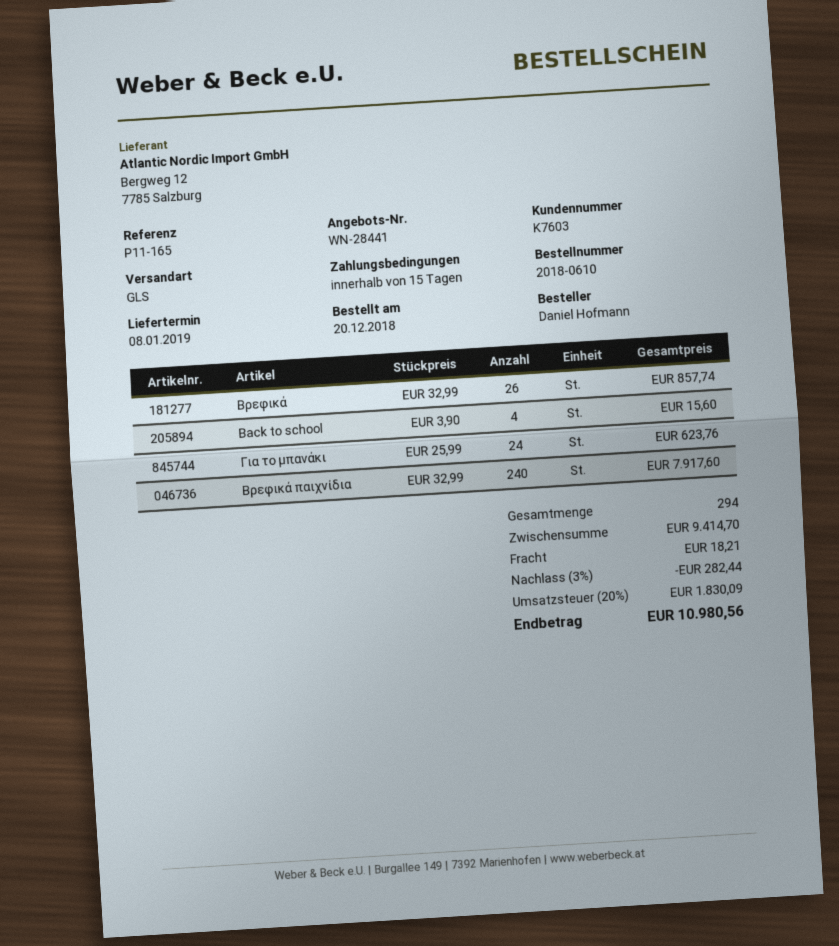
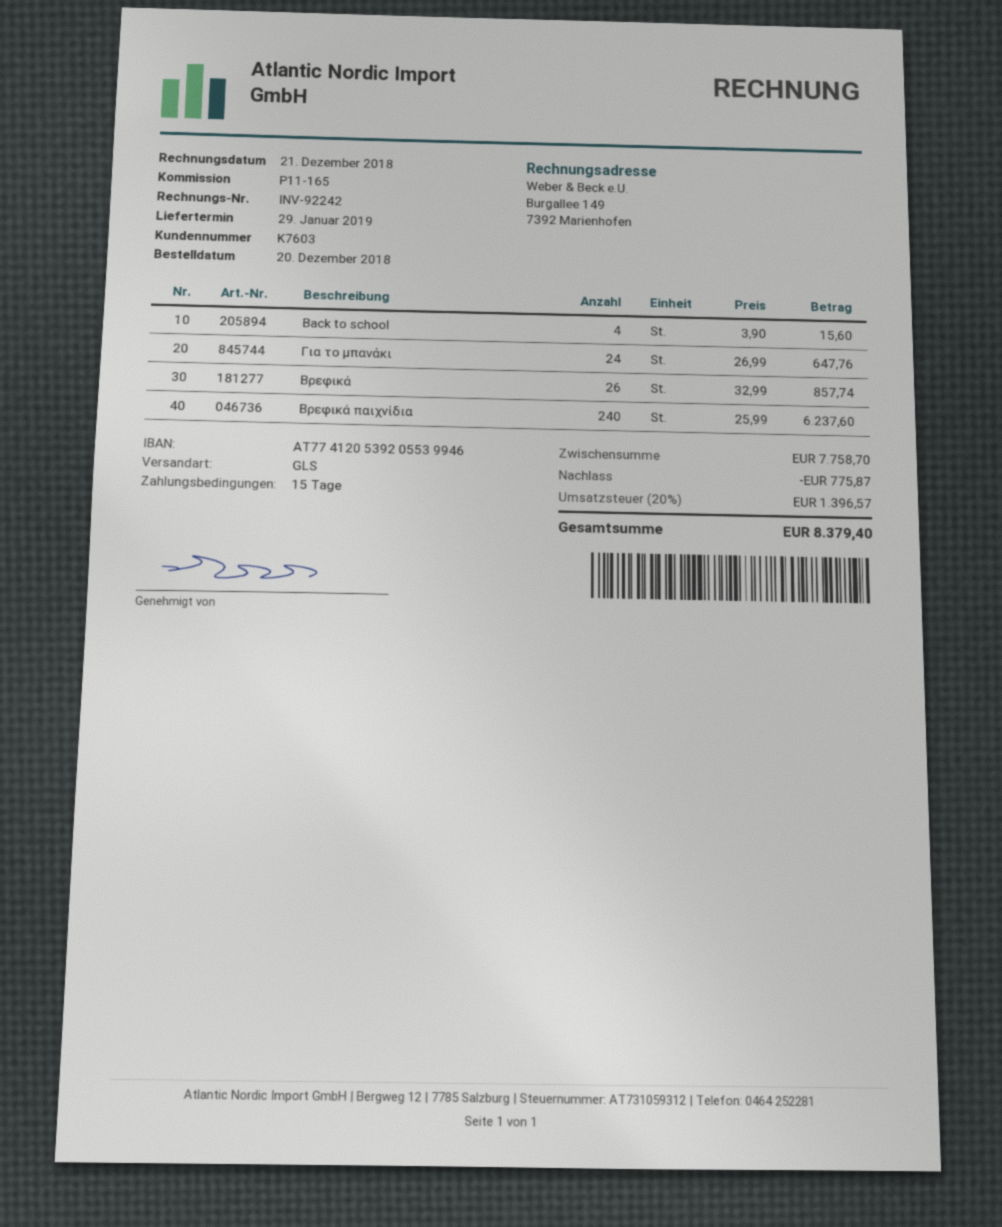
delivery date: 2019-01-08 -> 2019-01-29
Για το μπανάκι: 24 x 25.99 = 623.76 -> 24 x 26.99 = 647.76
Βρεφικά παιχνίδια: 240 x 32.99 = 7917.60 -> 240 x 25.99 = 6237.60
subtotal: 9414.70 -> 7758.70
discount: 282.44 -> 775.87
shipping: 18.21 -> none
tax: 20% = 1830.09 -> 20% = 1396.57
total: 10980.56 -> 8379.40

